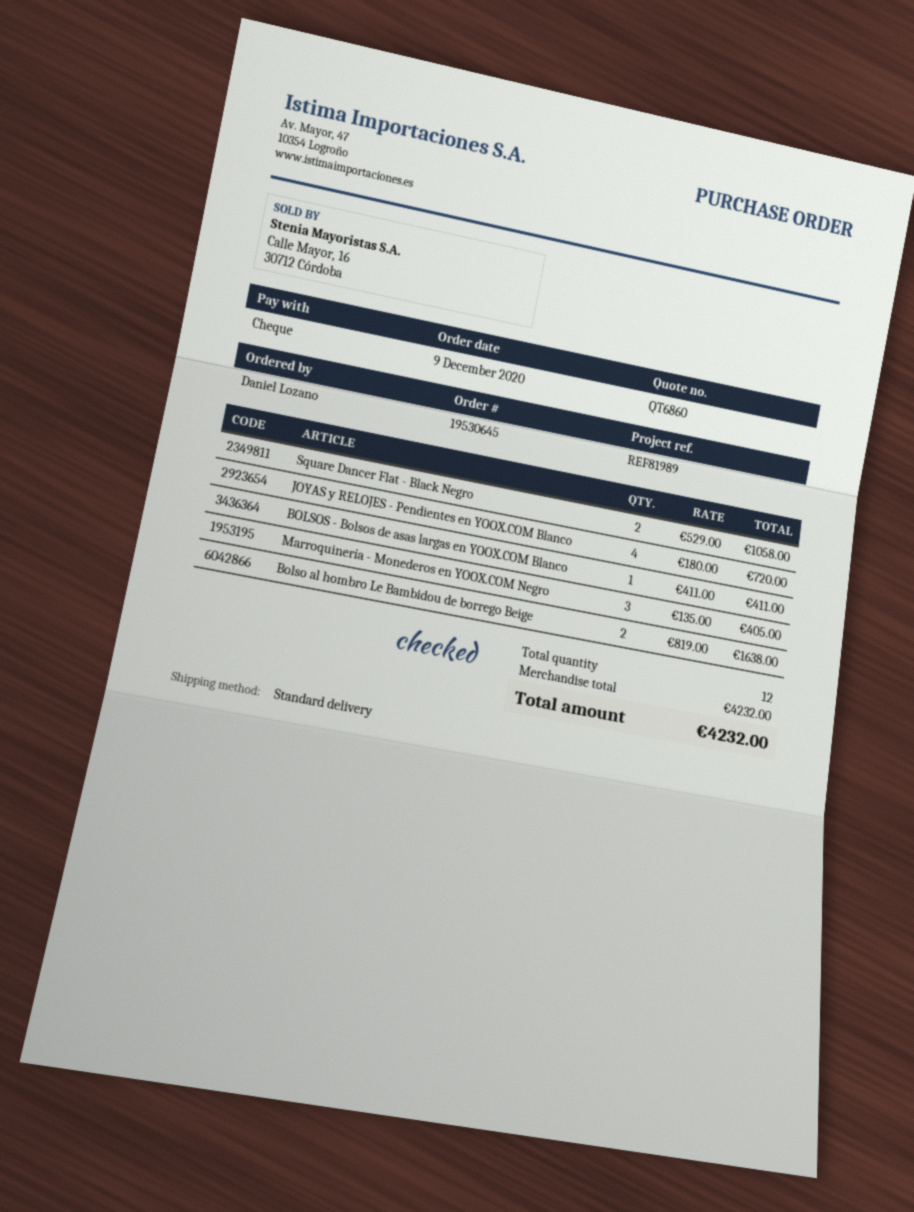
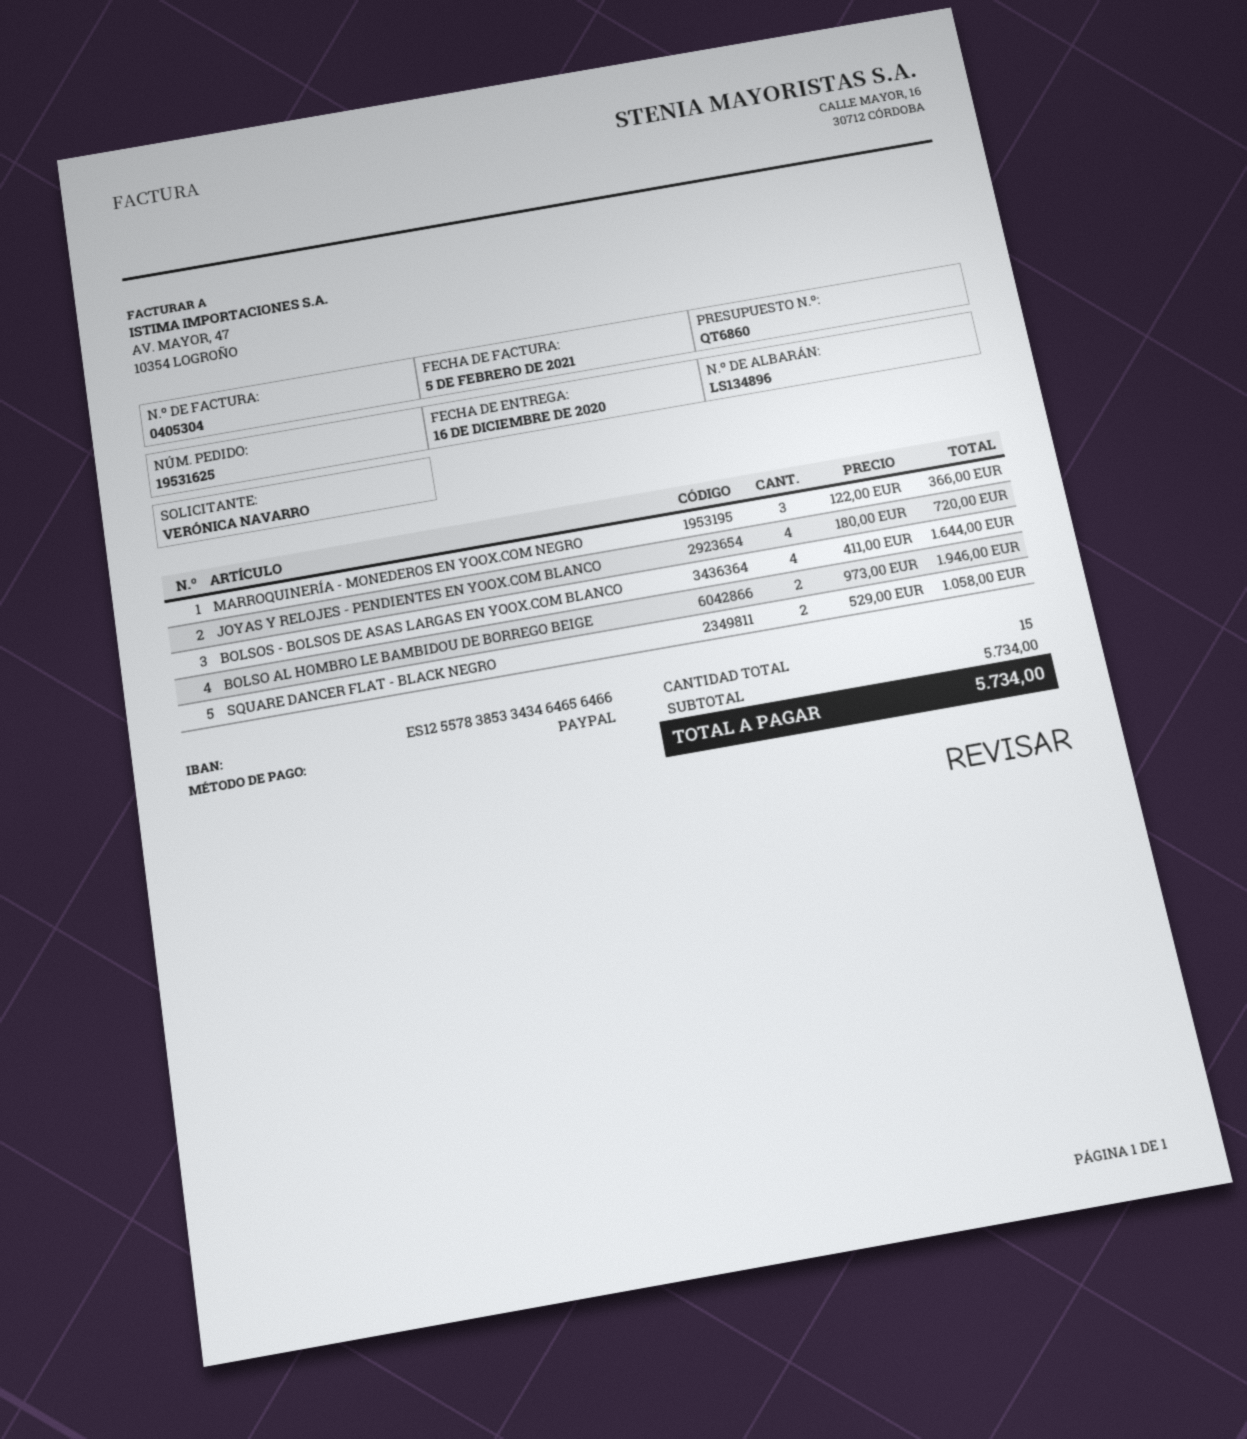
order number: 19530645 -> 19531625
ordered by: Daniel Lozano -> VERÓNICA NAVARRO
payment method: cheque -> PayPal
BOLSOS - Bolsos de asas largas en YOOX.COM Blanco: 1 x 411.00 = 411.00 -> 4 x 411.00 = 1644.00
Marroquinería - Monederos en YOOX.COM Negro: 3 x 135.00 = 405.00 -> 3 x 122.00 = 366.00
Bolso al hombro Le Bambidou de borrego Beige: 2 x 819.00 = 1638.00 -> 2 x 973.00 = 1946.00
total quantity: 12 -> 15
subtotal: 4232.00 -> 5734.00
total: 4232.00 -> 5734.00

